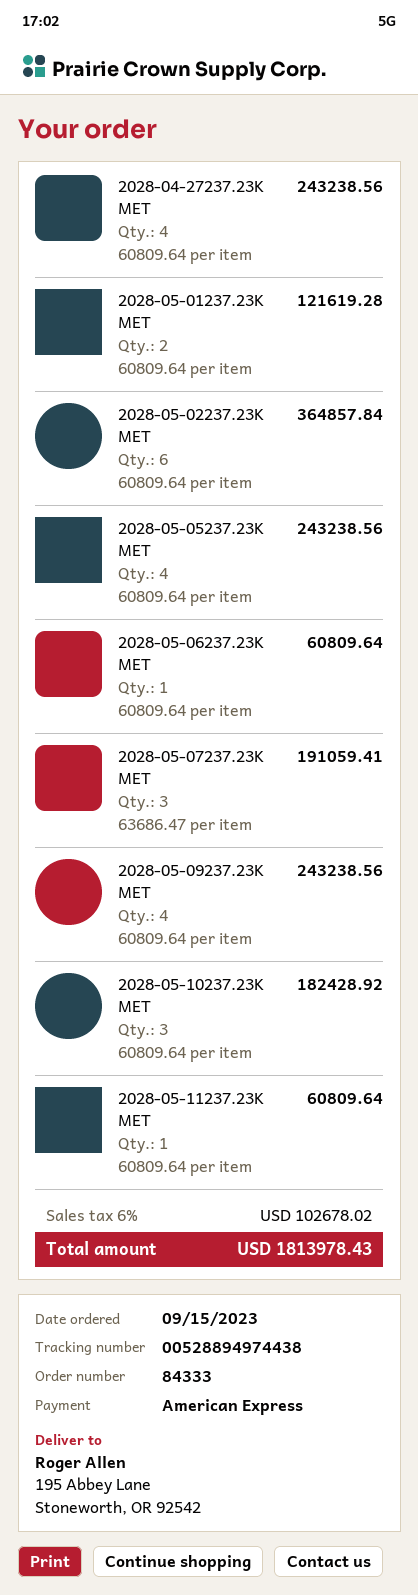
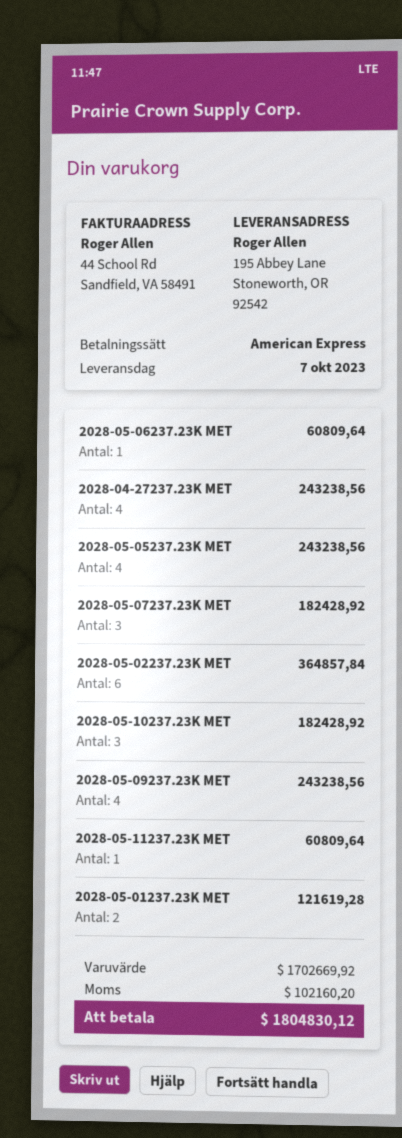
2028-05-07237.23K MET: 3 for 191059.41 -> 3 for 182428.92
tax: 102678.02 -> 102160.20
total: 1813978.43 -> 1804830.12

